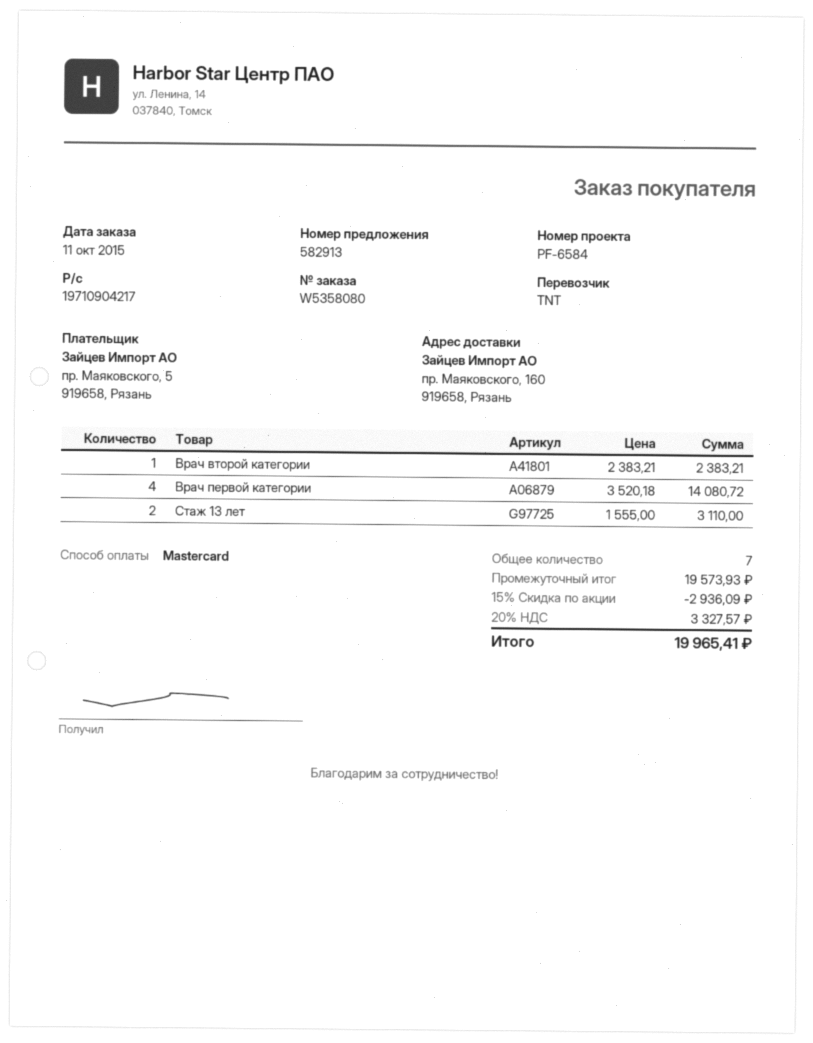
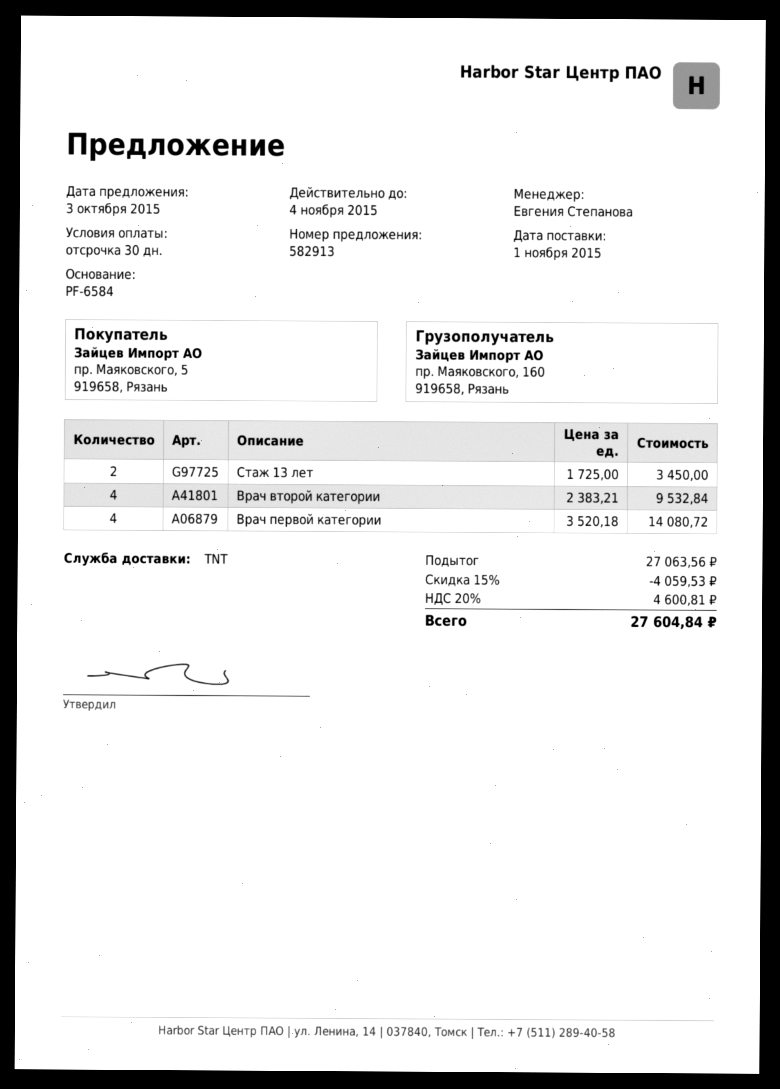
Врач второй категории: 1 x 2383.21 = 2383.21 -> 4 x 2383.21 = 9532.84
Стаж 13 лет: 2 x 1555.00 = 3110.00 -> 2 x 1725.00 = 3450.00
subtotal: 19573.93 -> 27063.56
discount: 15% = 2936.09 -> 15% = 4059.53
tax: 20% = 3327.57 -> 20% = 4600.81
total: 19965.41 -> 27604.84

